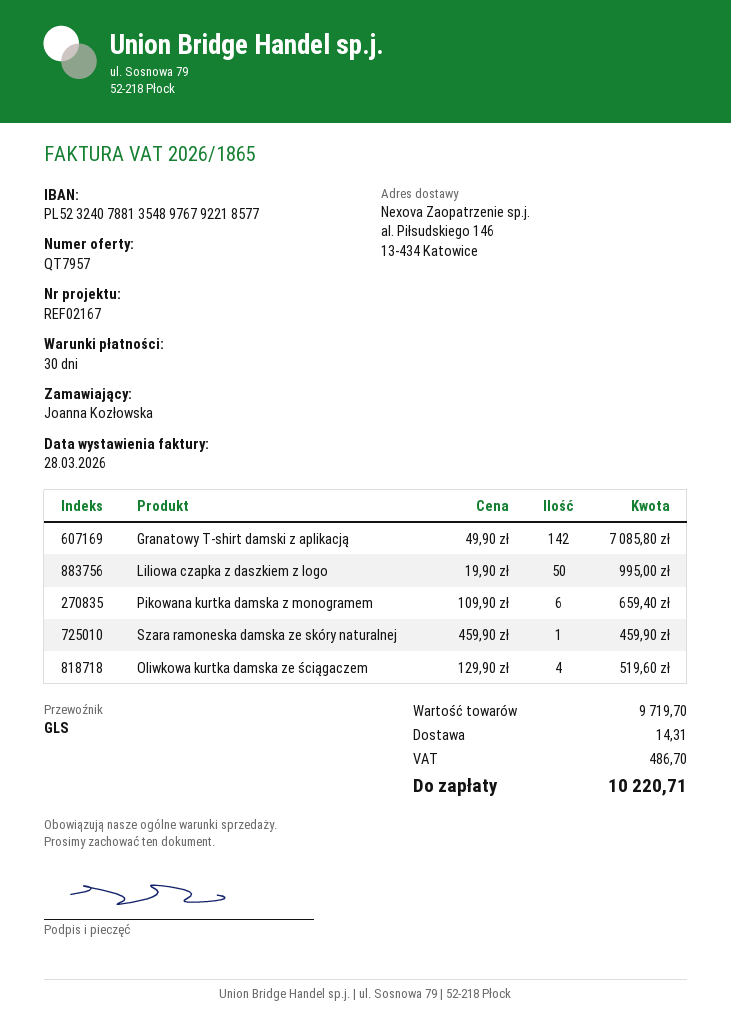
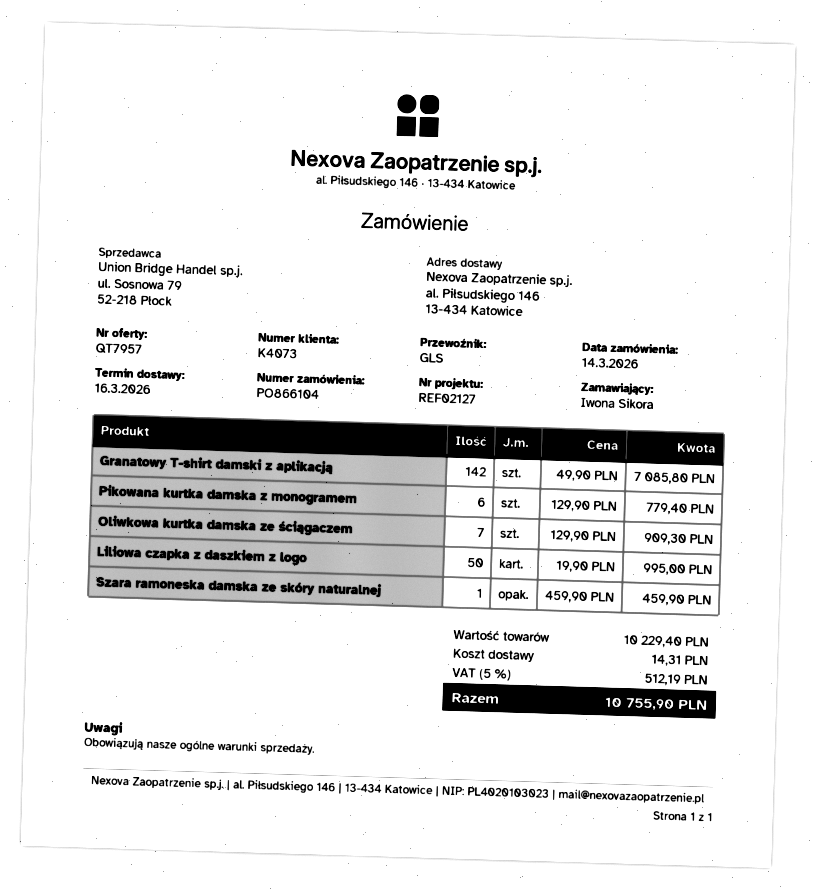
reference: REF02167 -> REF02127
ordered by: Joanna Kozłowska -> Iwona Sikora
Pikowana kurtka damska z monogramem: 6 x 109.90 = 659.40 -> 6 x 129.90 = 779.40
Oliwkowa kurtka damska ze ściągaczem: 4 x 129.90 = 519.60 -> 7 x 129.90 = 909.30
subtotal: 9719.70 -> 10229.40
tax: 486.70 -> 512.19
total: 10220.71 -> 10755.90

